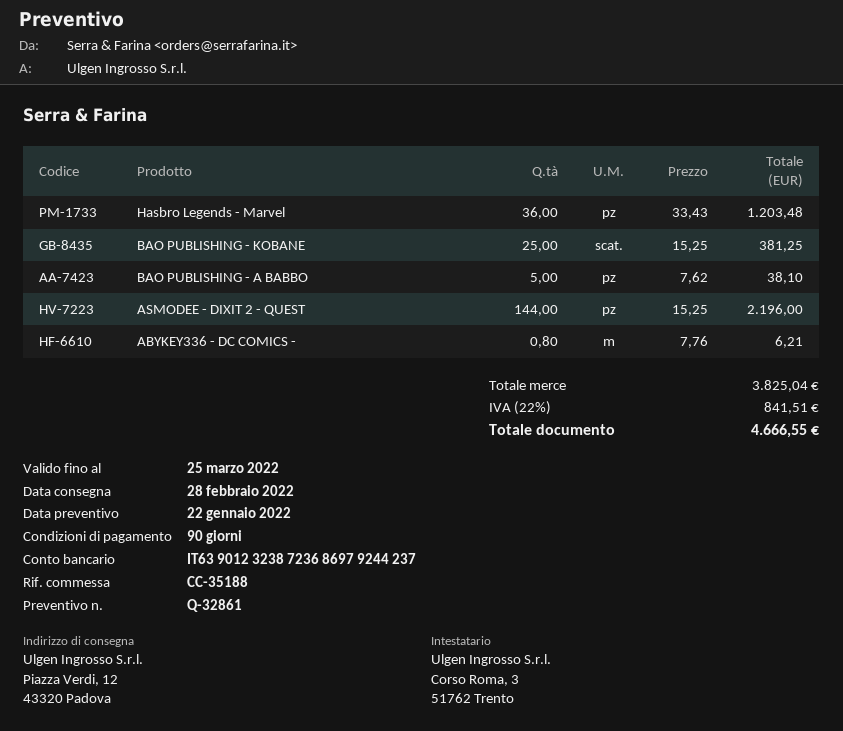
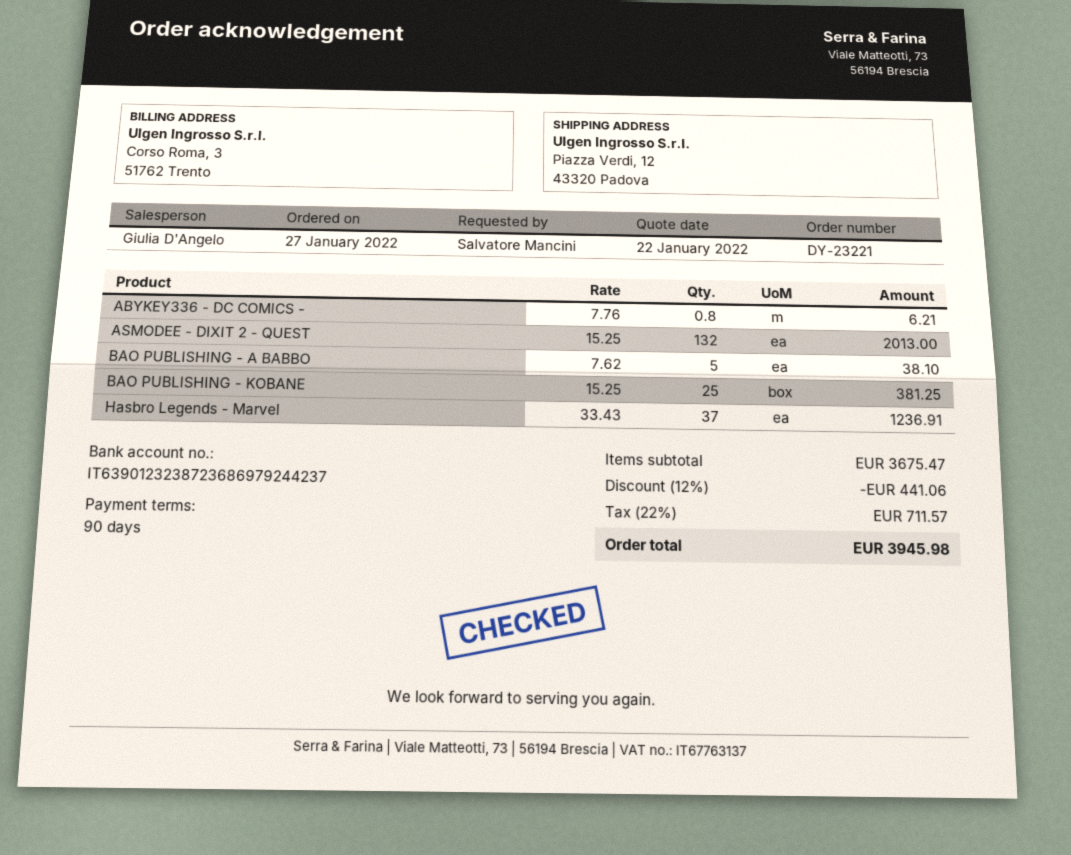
Hasbro Legends - Marvel: 36 x 33.43 = 1203.48 -> 37 x 33.43 = 1236.91
ASMODEE - DIXIT 2 - QUEST: 144 x 15.25 = 2196.00 -> 132 x 15.25 = 2013.00
subtotal: 3825.04 -> 3675.47
discount: none -> 12% = 441.06
tax: 22% = 841.51 -> 22% = 711.57
total: 4666.55 -> 3945.98

